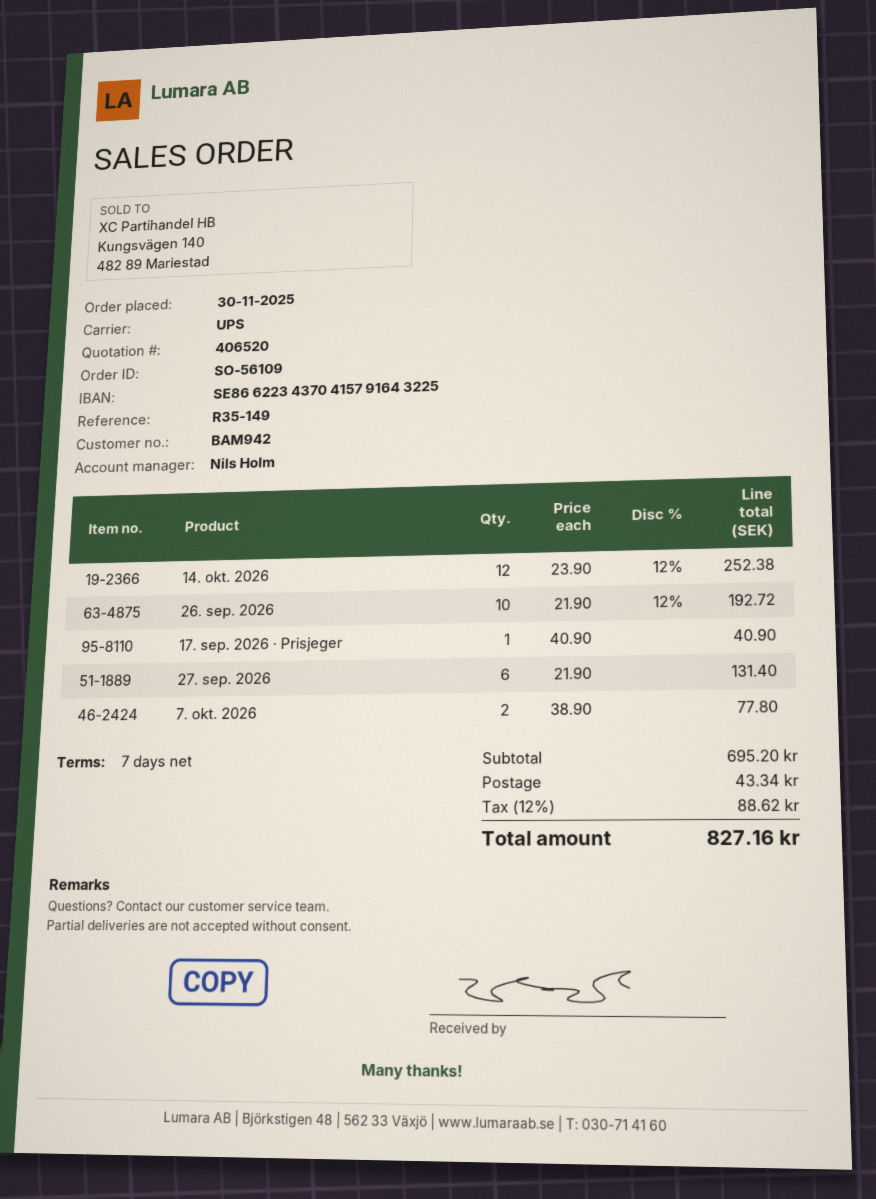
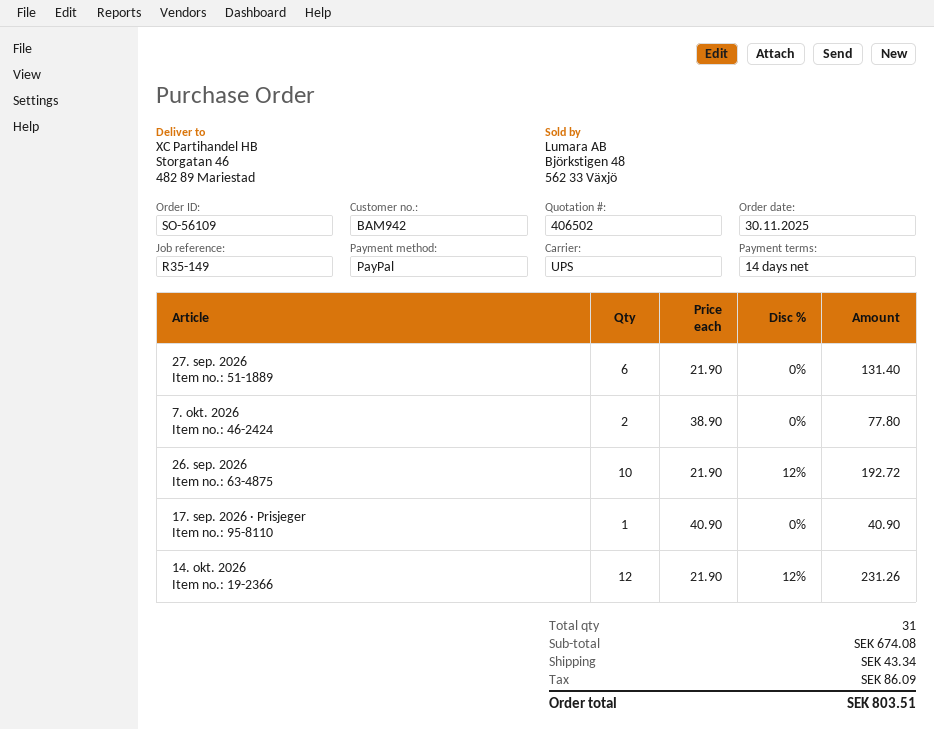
quote number: 406520 -> 406502
payment terms: 7 days -> 14 days
14. okt. 2026: 12 x 23.90 - 12% = 252.38 -> 12 x 21.90 - 12% = 231.26
subtotal: 695.20 -> 674.08
tax: 88.62 -> 86.09
total: 827.16 -> 803.51

